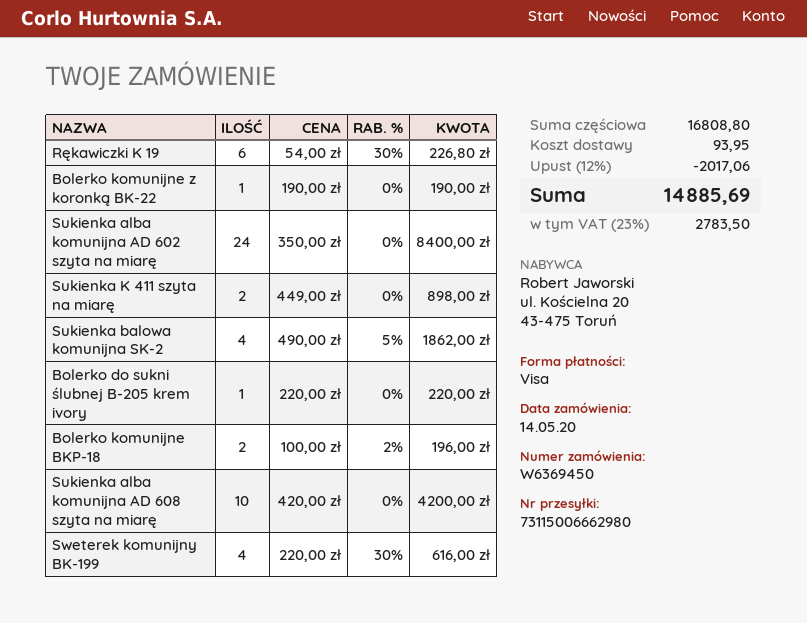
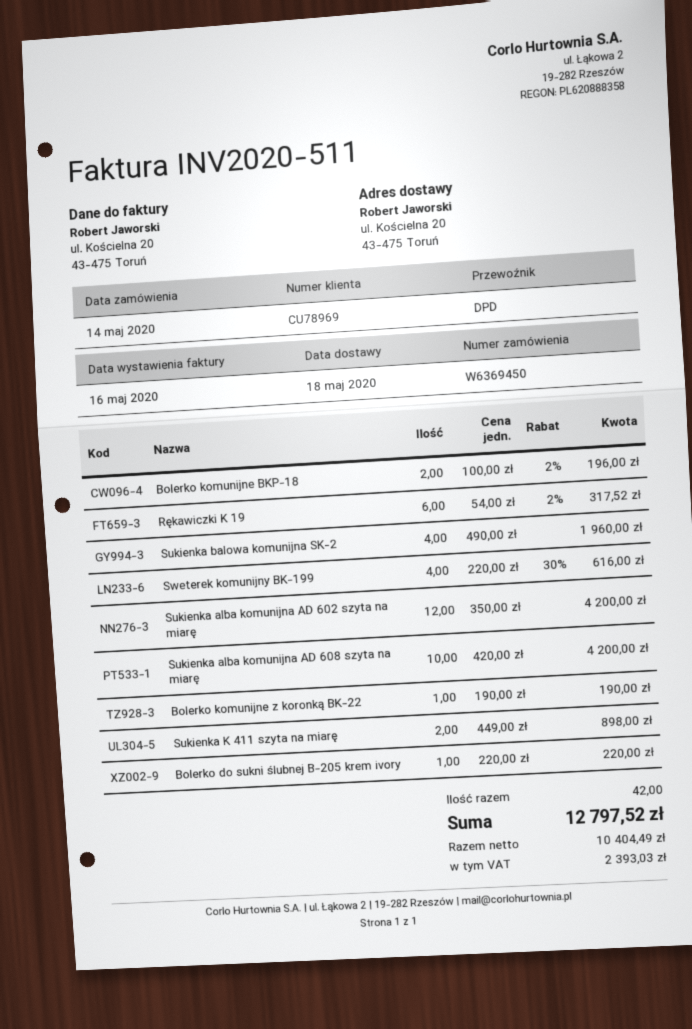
Rękawiczki K 19: 6 x 54.00 - 30% = 226.80 -> 6 x 54.00 - 2% = 317.52
Sukienka alba komunijna AD 602 szyta na miarę: 24 x 350.00 = 8400.00 -> 12 x 350.00 = 4200.00
Sukienka balowa komunijna SK-2: 4 x 490.00 - 5% = 1862.00 -> 4 x 490.00 = 1960.00
discount: 12% = 2017.06 -> none
shipping: 93.95 -> none
tax: 2783.50 -> 2393.03
total: 14885.69 -> 12797.52

